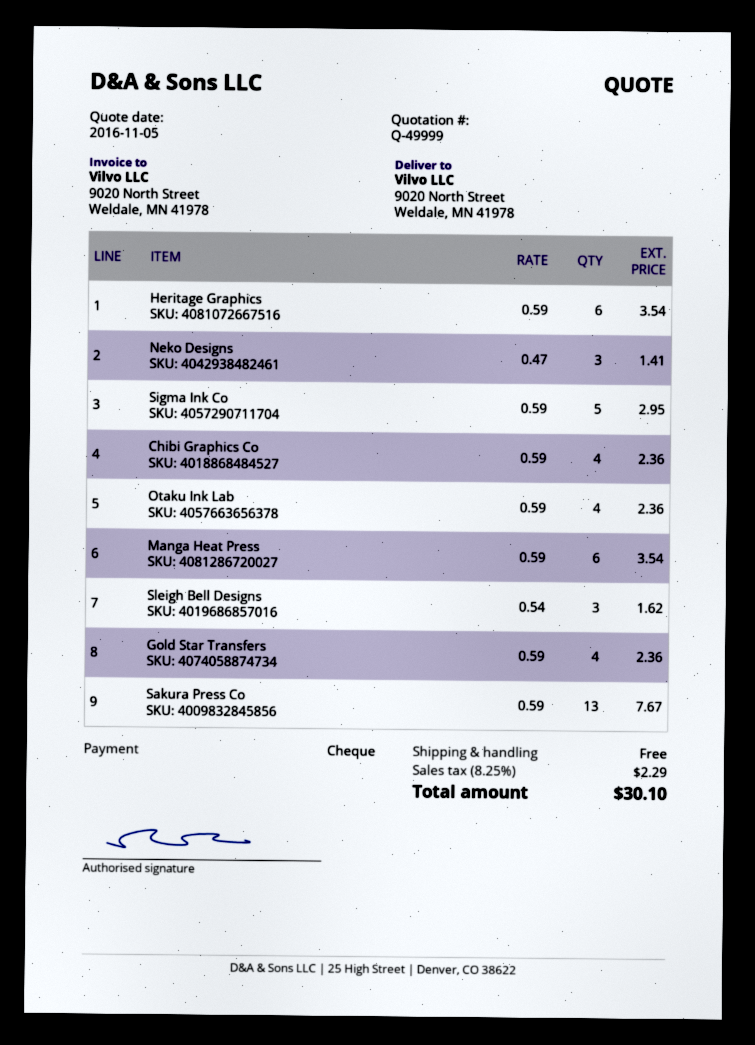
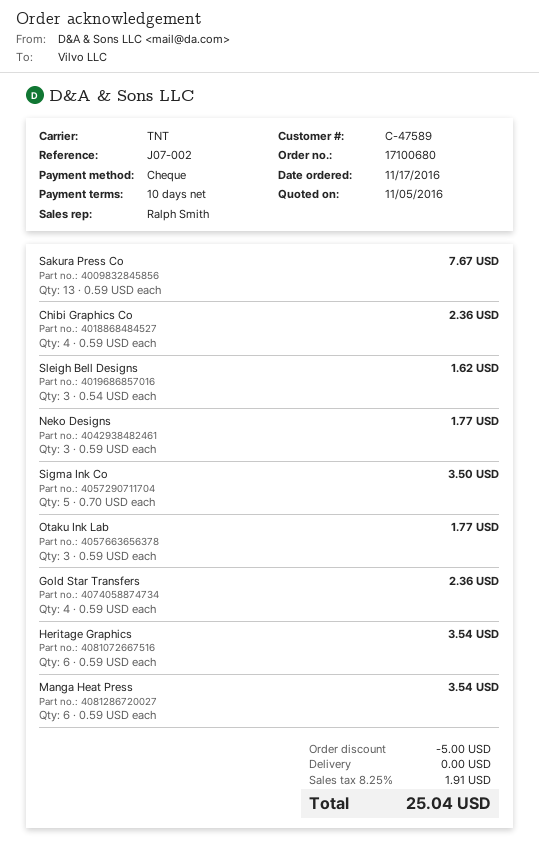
Neko Designs: 3 x 0.47 = 1.41 -> 3 x 0.59 = 1.77
Sigma Ink Co: 5 x 0.59 = 2.95 -> 5 x 0.70 = 3.50
Otaku Ink Lab: 4 x 0.59 = 2.36 -> 3 x 0.59 = 1.77
discount: none -> 5.00
tax: 8.25% = 2.29 -> 8.25% = 1.91
total: 30.10 -> 25.04

